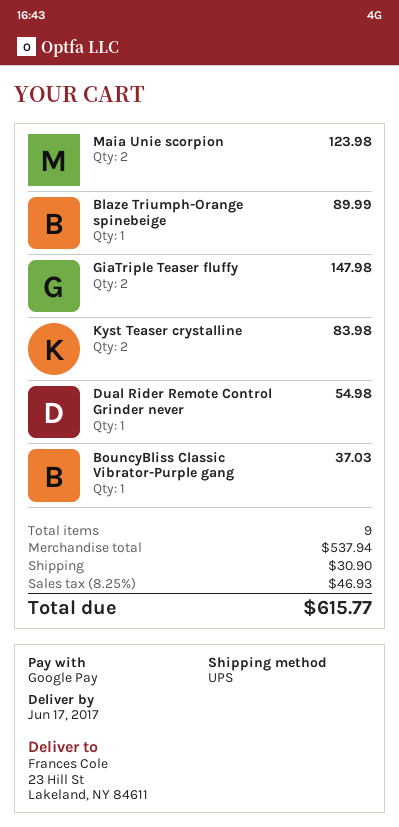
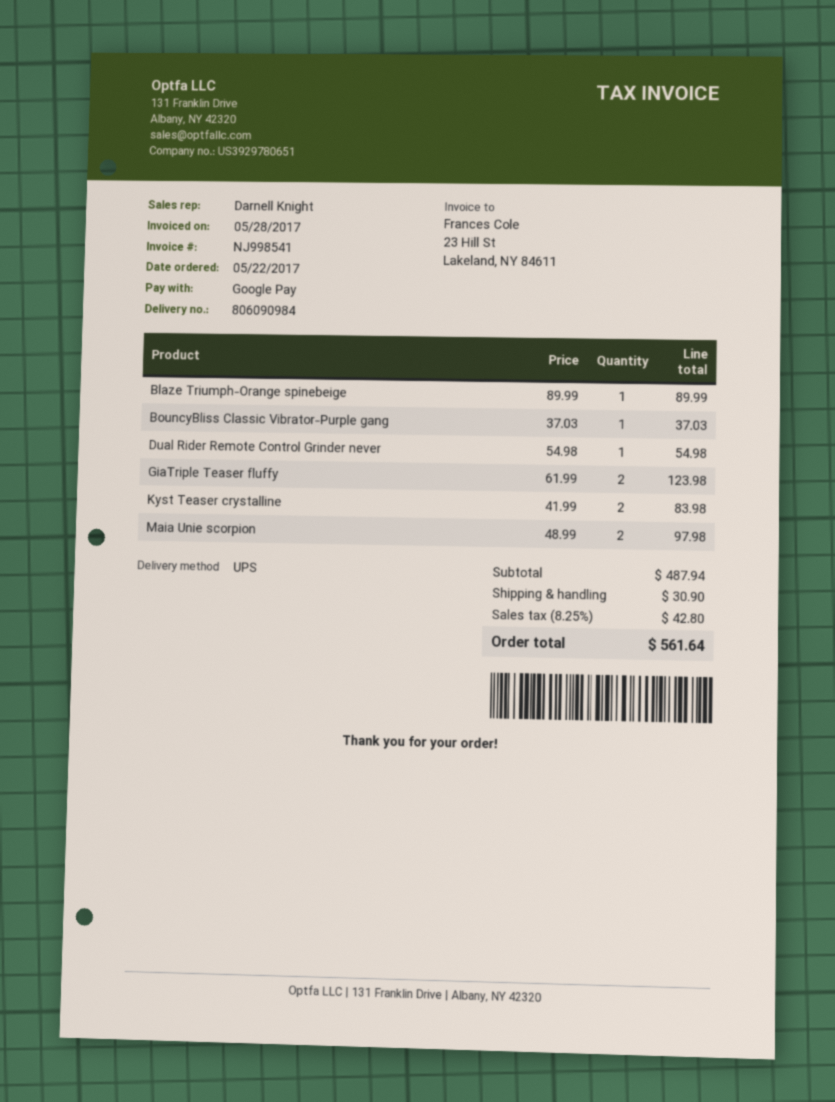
Maia Unie scorpion: 2 for 123.98 -> 2 for 97.98
GiaTriple Teaser fluffy: 2 for 147.98 -> 2 for 123.98
subtotal: 537.94 -> 487.94
tax: 8.25% = 46.93 -> 8.25% = 42.80
total: 615.77 -> 561.64

